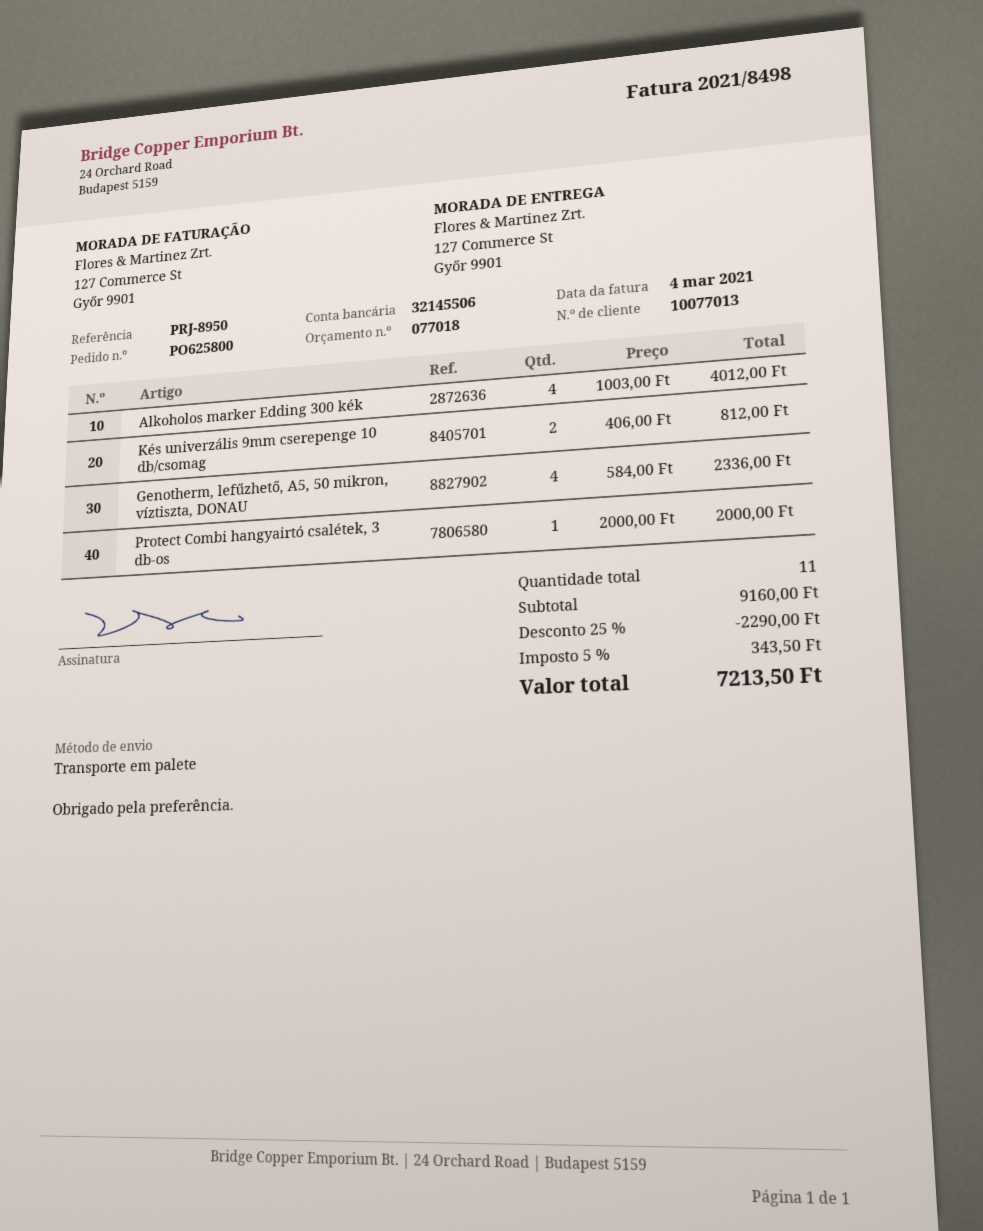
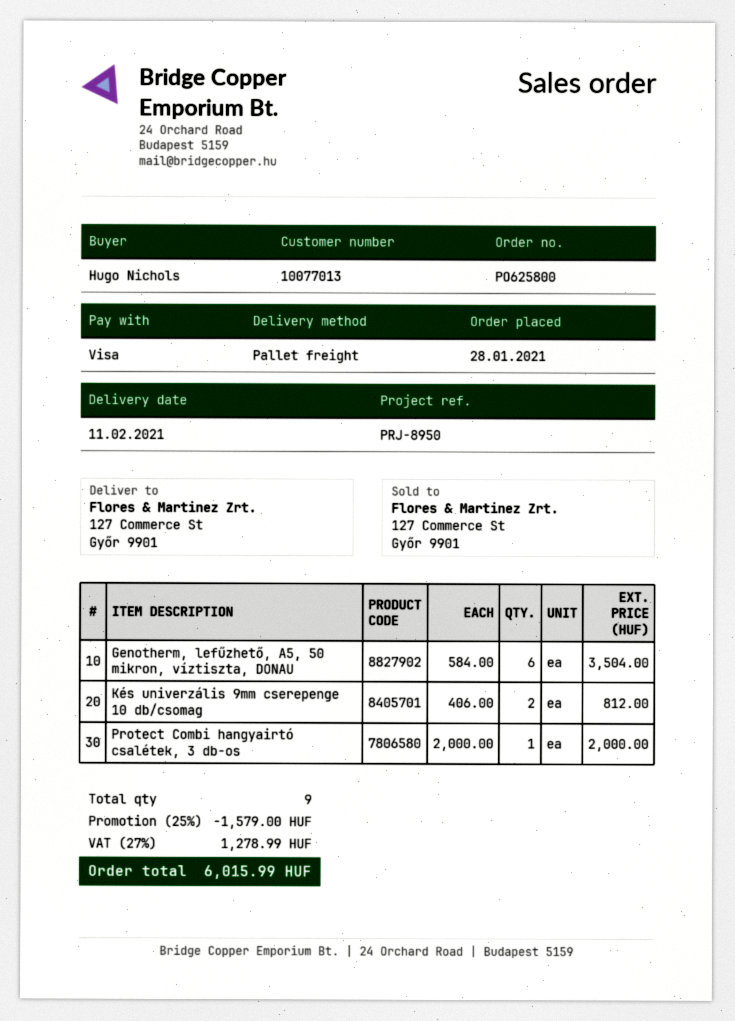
Alkoholos marker Edding 300 kék: 4 x 1003.00 = 4012.00 -> none
Genotherm, lefűzhető, A5, 50 mikron, víztiszta, DONAU: 4 x 584.00 = 2336.00 -> 6 x 584.00 = 3504.00
total quantity: 11 -> 9
discount: 25% = 2290.00 -> 25% = 1579.00
tax: 5% = 343.50 -> 27% = 1278.99
total: 7213.50 -> 6015.99

